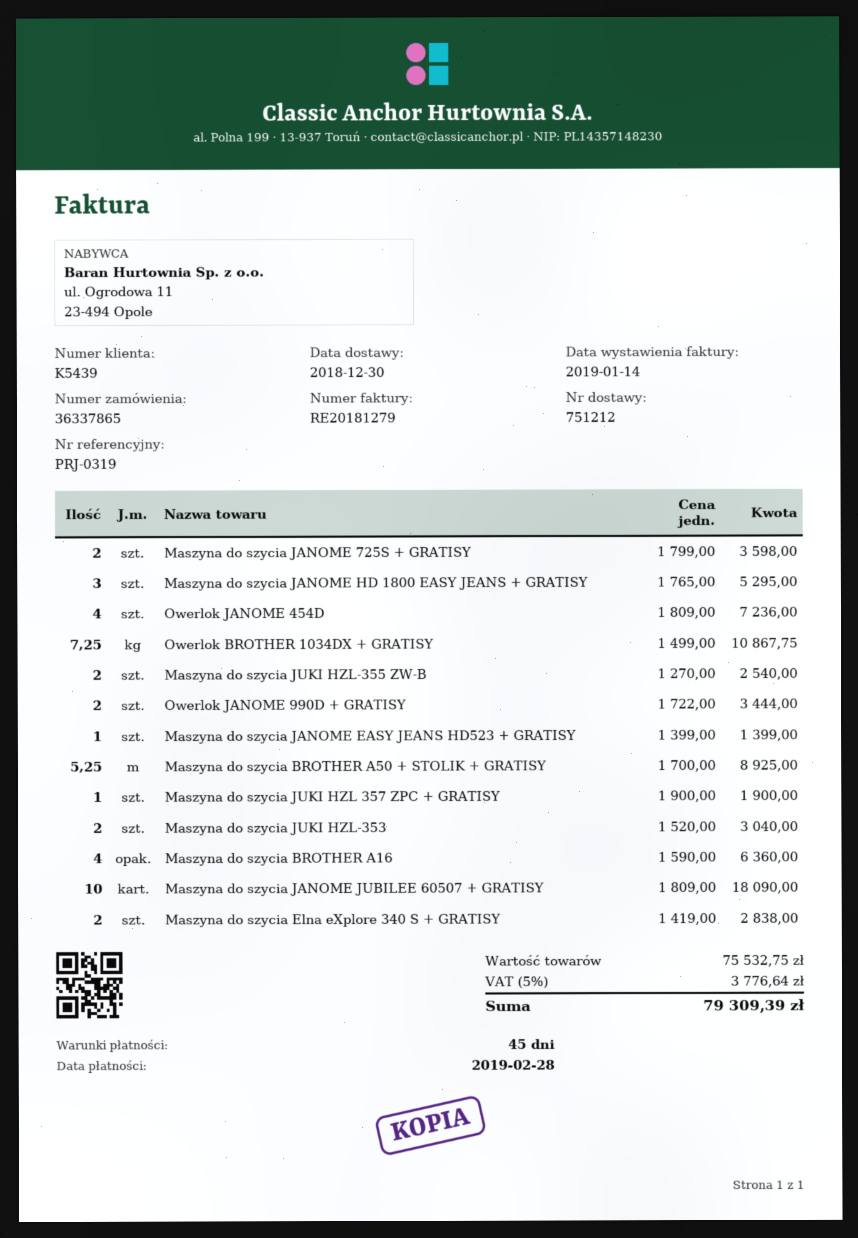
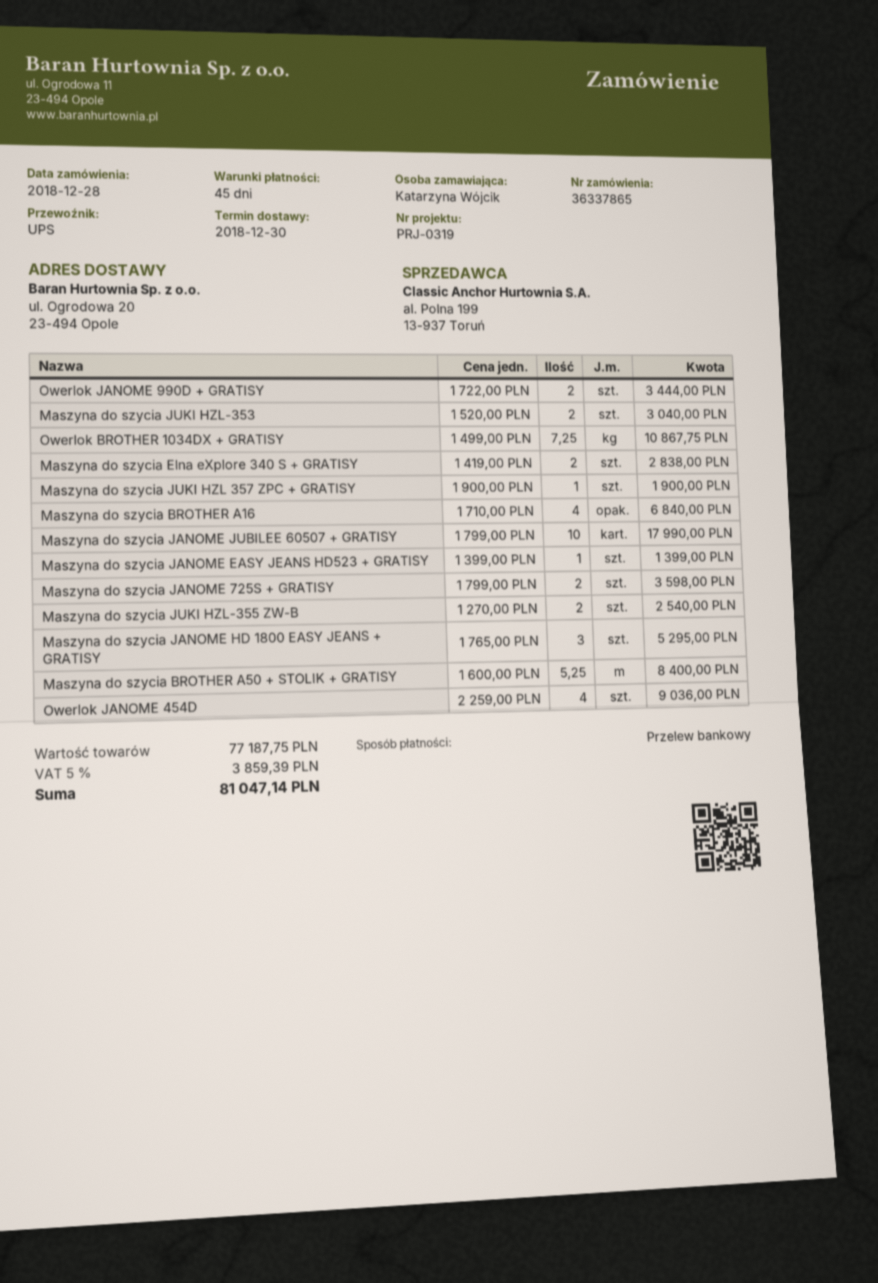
Owerlok JANOME 454D: 4 x 1809.00 = 7236.00 -> 4 x 2259.00 = 9036.00
Maszyna do szycia BROTHER A50 + STOLIK + GRATISY: 5.25 x 1700.00 = 8925.00 -> 5.25 x 1600.00 = 8400.00
Maszyna do szycia BROTHER A16: 4 x 1590.00 = 6360.00 -> 4 x 1710.00 = 6840.00
Maszyna do szycia JANOME JUBILEE 60507 + GRATISY: 10 x 1809.00 = 18090.00 -> 10 x 1799.00 = 17990.00
subtotal: 75532.75 -> 77187.75
tax: 5% = 3776.64 -> 5% = 3859.39
total: 79309.39 -> 81047.14

